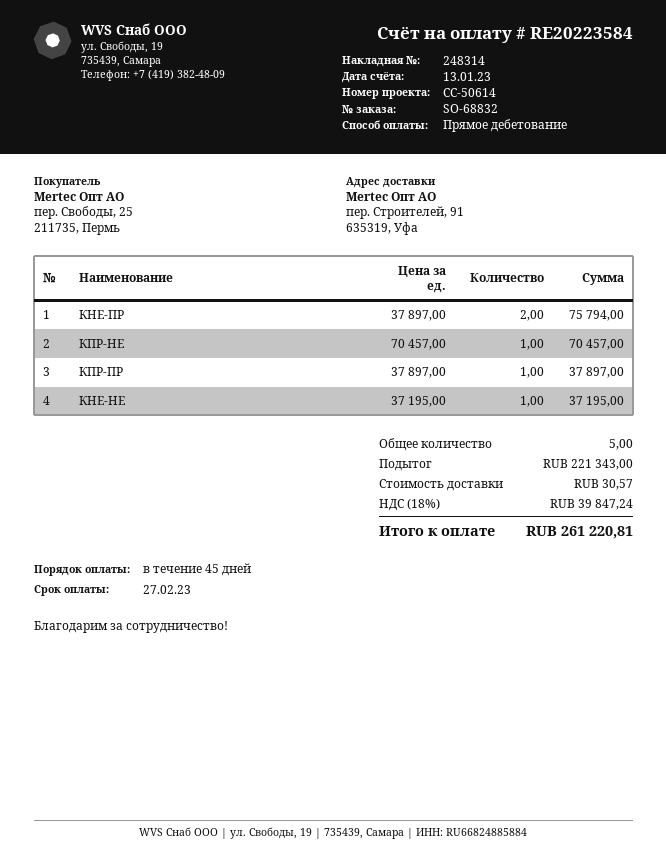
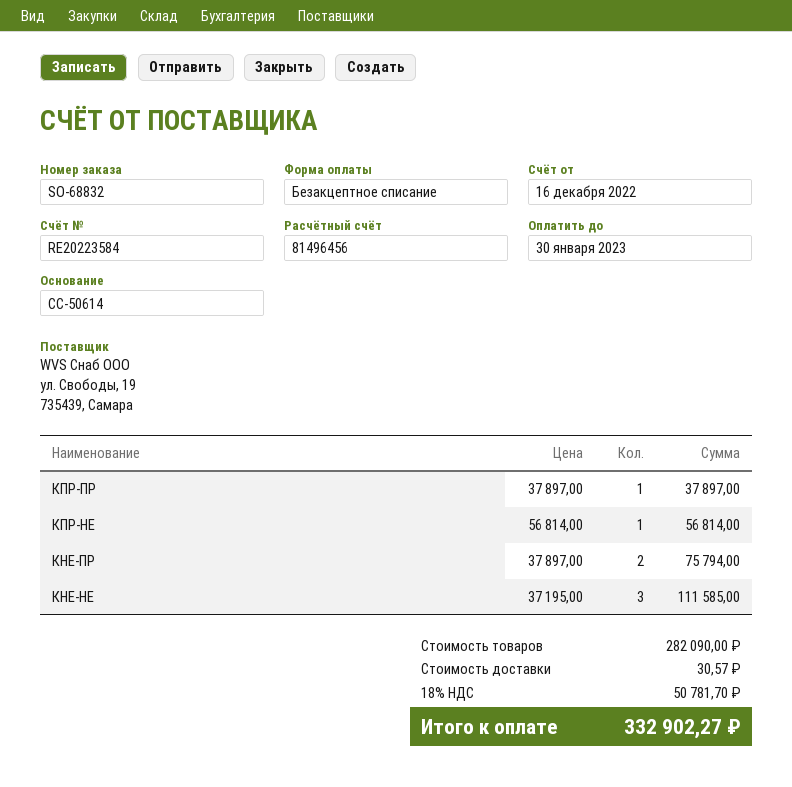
invoice date: 2023-01-13 -> 2022-12-16
due date: 2023-02-27 -> 2023-01-30
КПР-НЕ: 1 x 70457.00 = 70457.00 -> 1 x 56814.00 = 56814.00
КНЕ-НЕ: 1 x 37195.00 = 37195.00 -> 3 x 37195.00 = 111585.00
subtotal: 221343.00 -> 282090.00
tax: 18% = 39847.24 -> 18% = 50781.70
total: 261220.81 -> 332902.27

